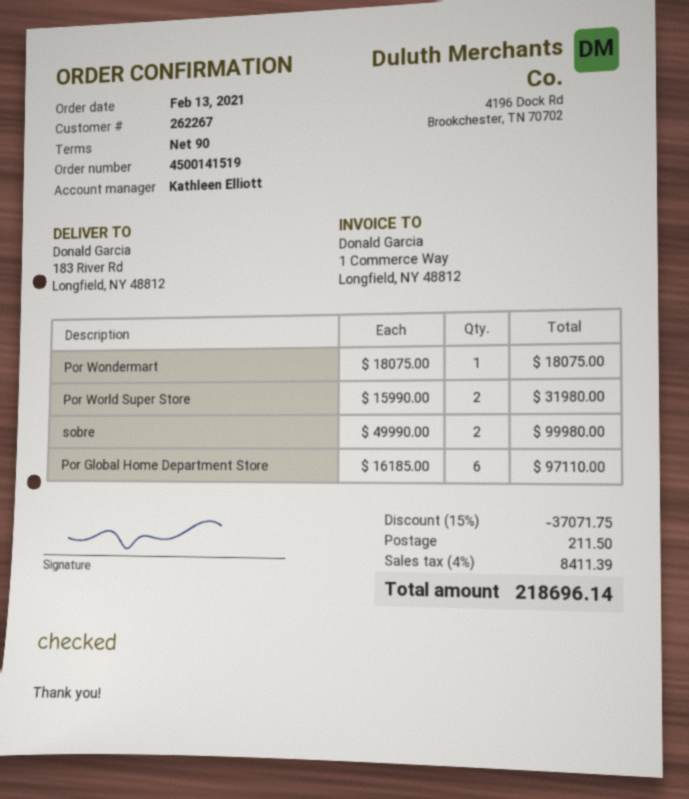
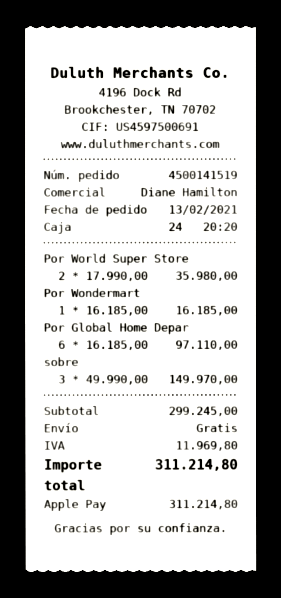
sales rep: Kathleen Elliott -> Diane Hamilton
Por Wondermart: 1 x 18075.00 = 18075.00 -> 1 x 16185.00 = 16185.00
Por World Super Store: 2 x 15990.00 = 31980.00 -> 2 x 17990.00 = 35980.00
sobre: 2 x 49990.00 = 99980.00 -> 3 x 49990.00 = 149970.00
discount: 15% = 37071.75 -> none
shipping: 211.50 -> 0.00
tax: 8411.39 -> 11969.80
total: 218696.14 -> 311214.80

